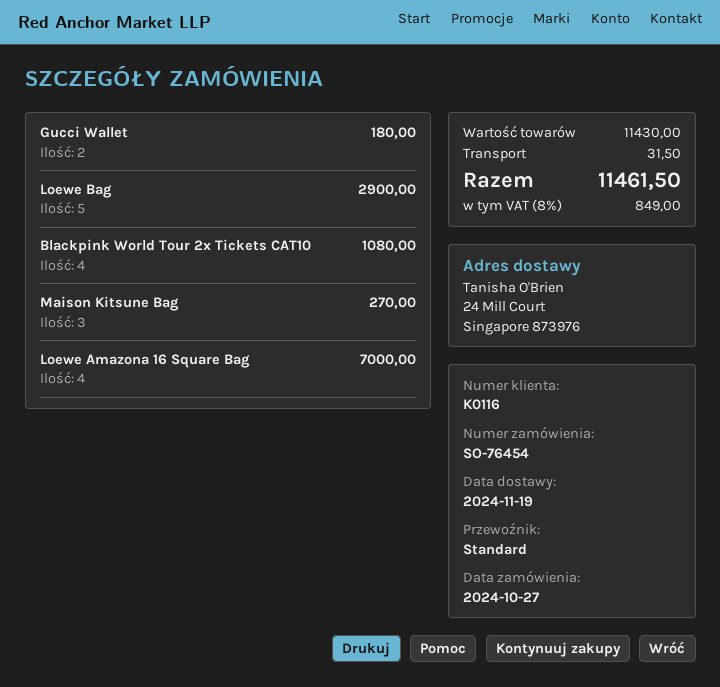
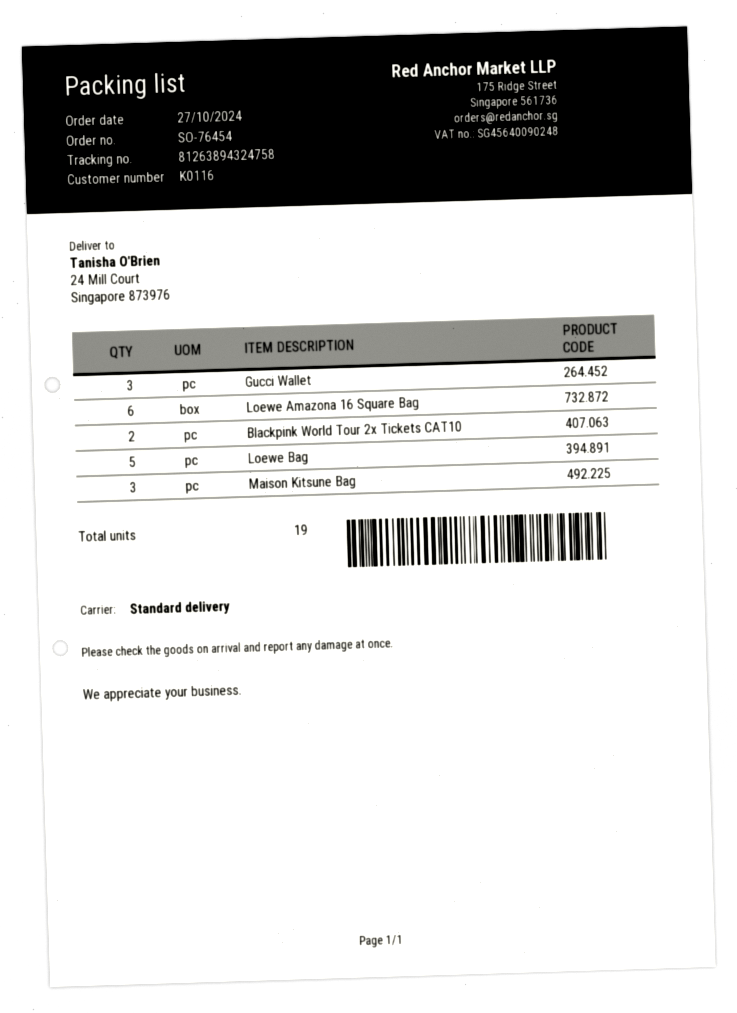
Gucci Wallet: 2 -> 3
Blackpink World Tour 2x Tickets CAT10: 4 -> 2
Loewe Amazona 16 Square Bag: 4 -> 6

